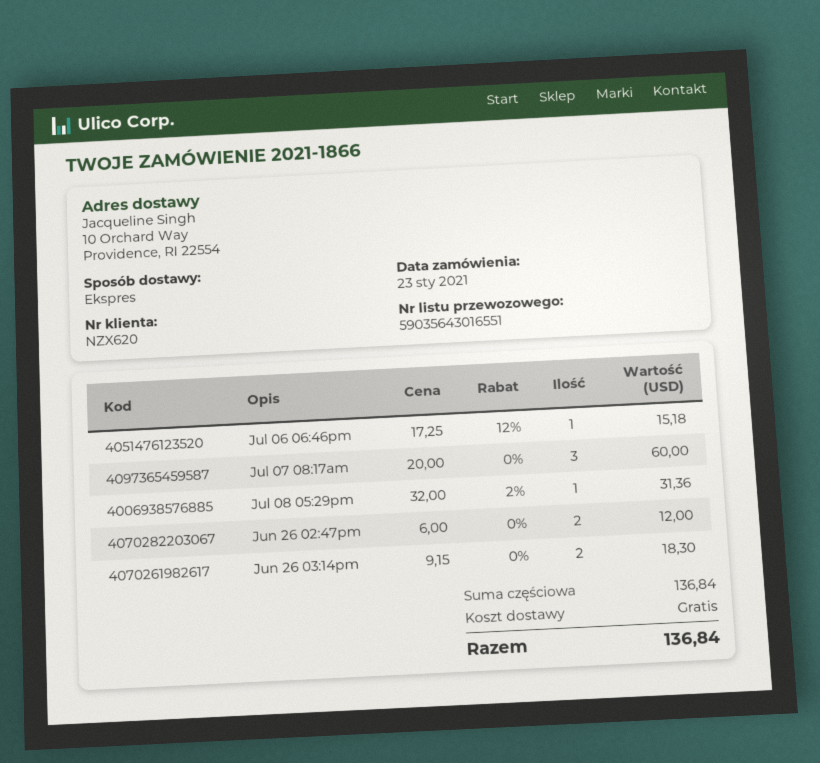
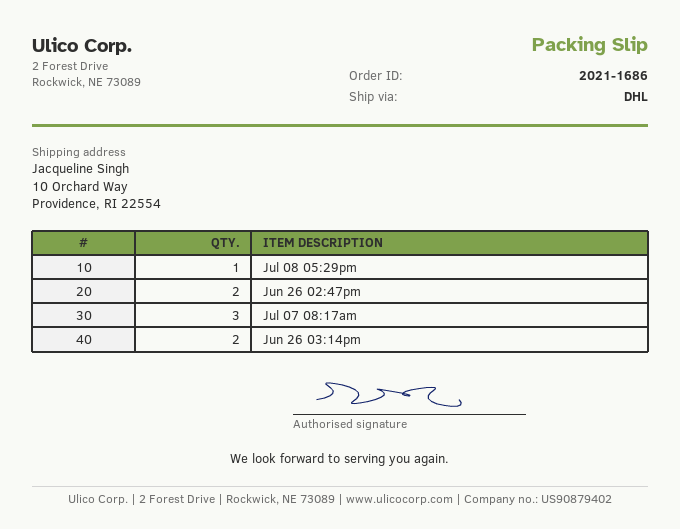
order number: 2021-1866 -> 2021-1686
shipping method: express -> DHL
Jul 06 06:46pm: 1 -> none

